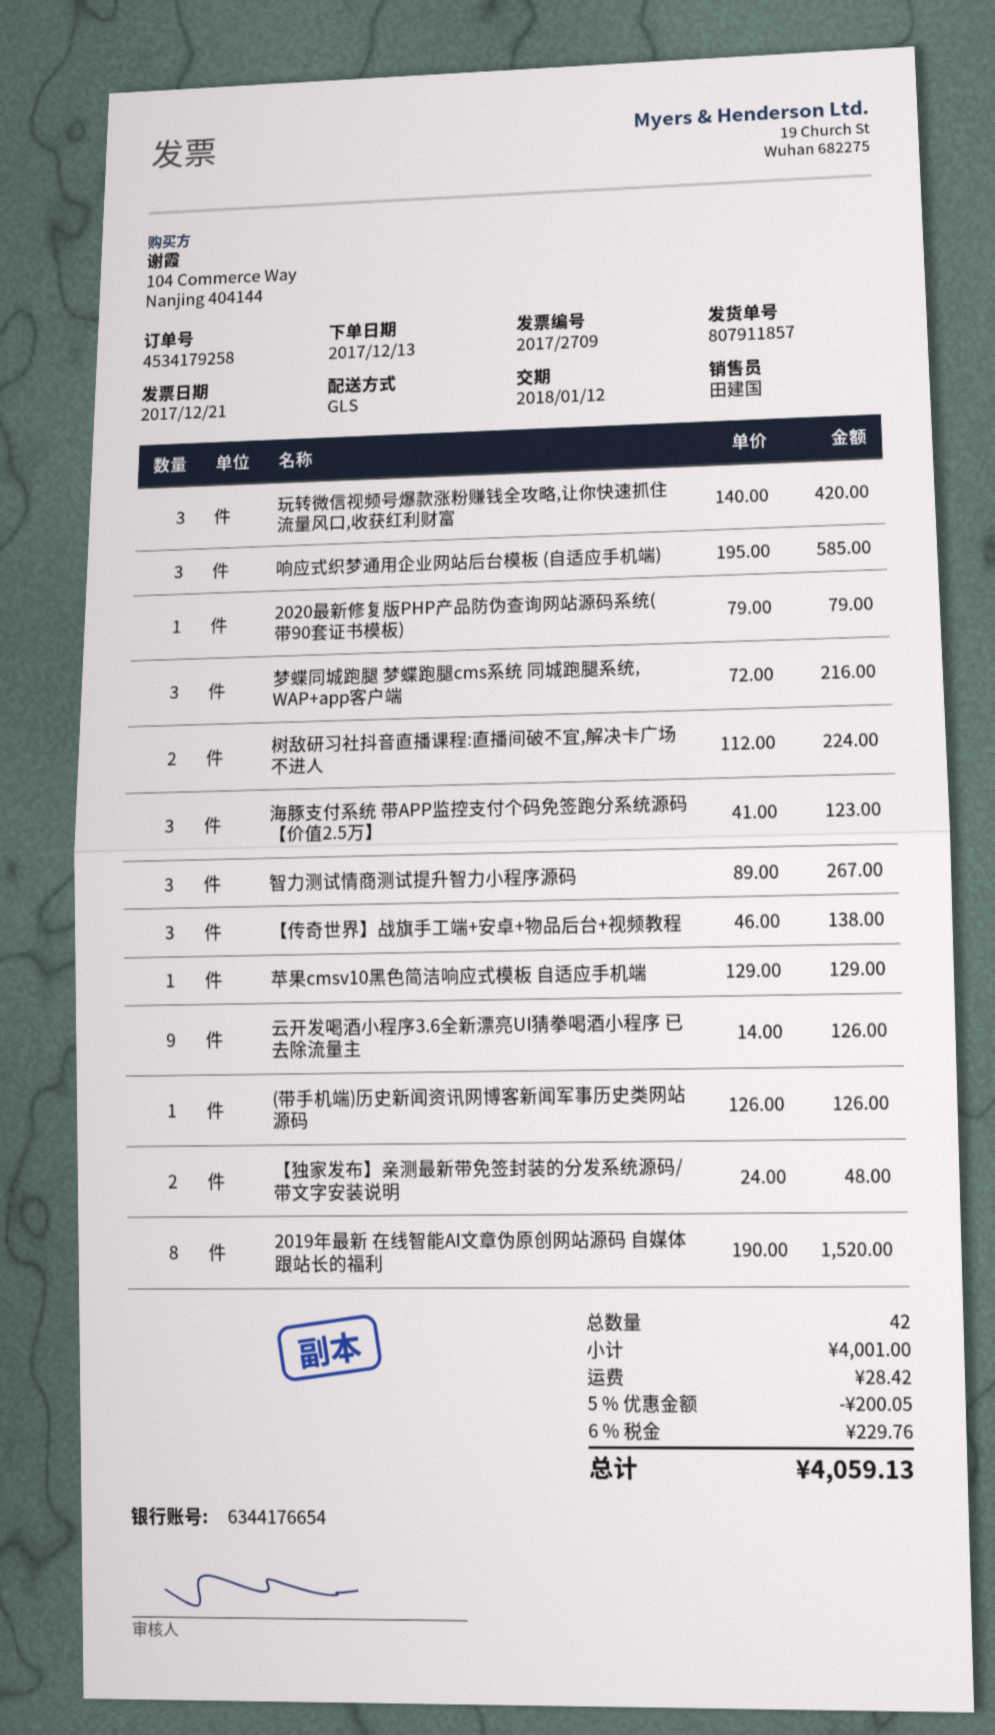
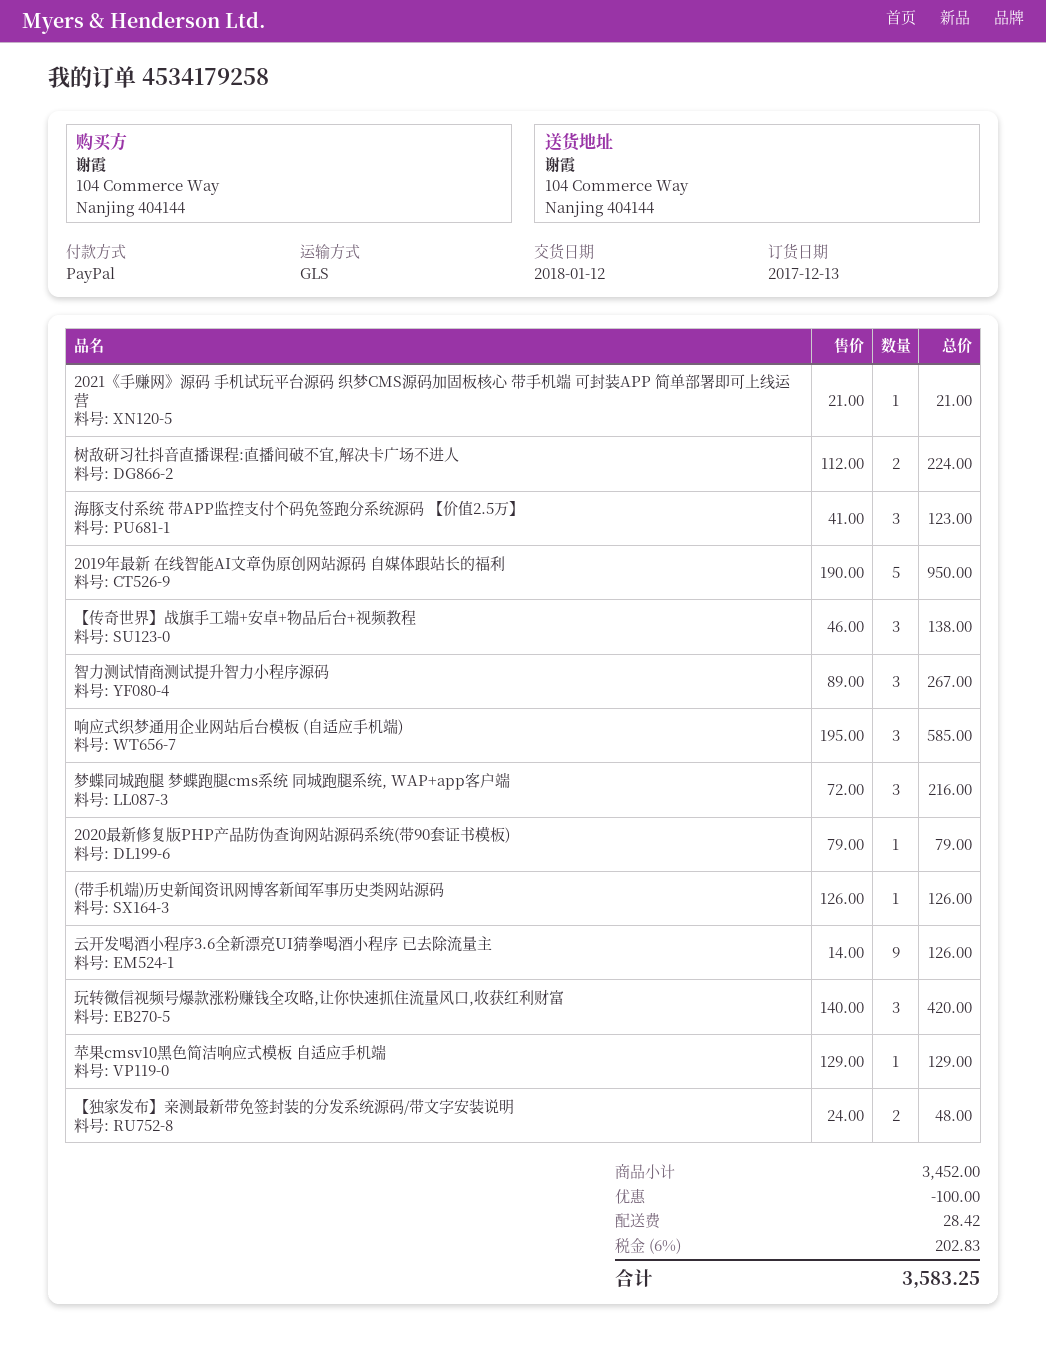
2019年最新 在线智能AI文章伪原创网站源码 自媒体跟站长的福利: 8 x 190.00 = 1520.00 -> 5 x 190.00 = 950.00
2021《手赚网》源码 手机试玩平台源码 织梦CMS源码加固板核心 带手机端 可封装APP 简单部署即可上线运营: none -> 1 x 21.00 = 21.00
subtotal: 4001.00 -> 3452.00
discount: 200.05 -> 100.00
tax: 6% = 229.76 -> 6% = 202.83
total: 4059.13 -> 3583.25

